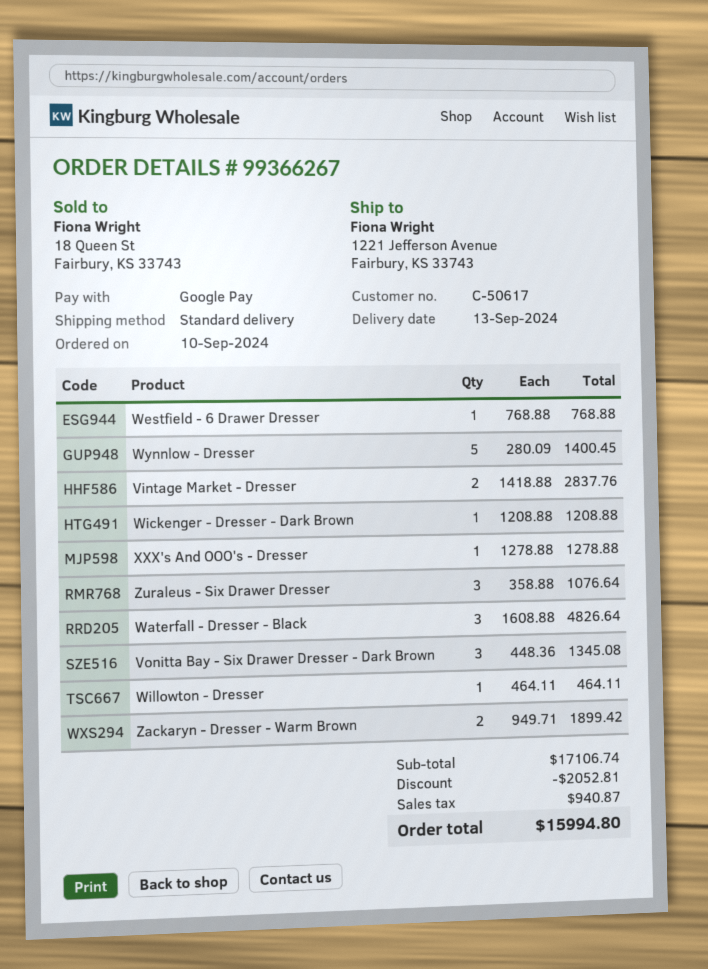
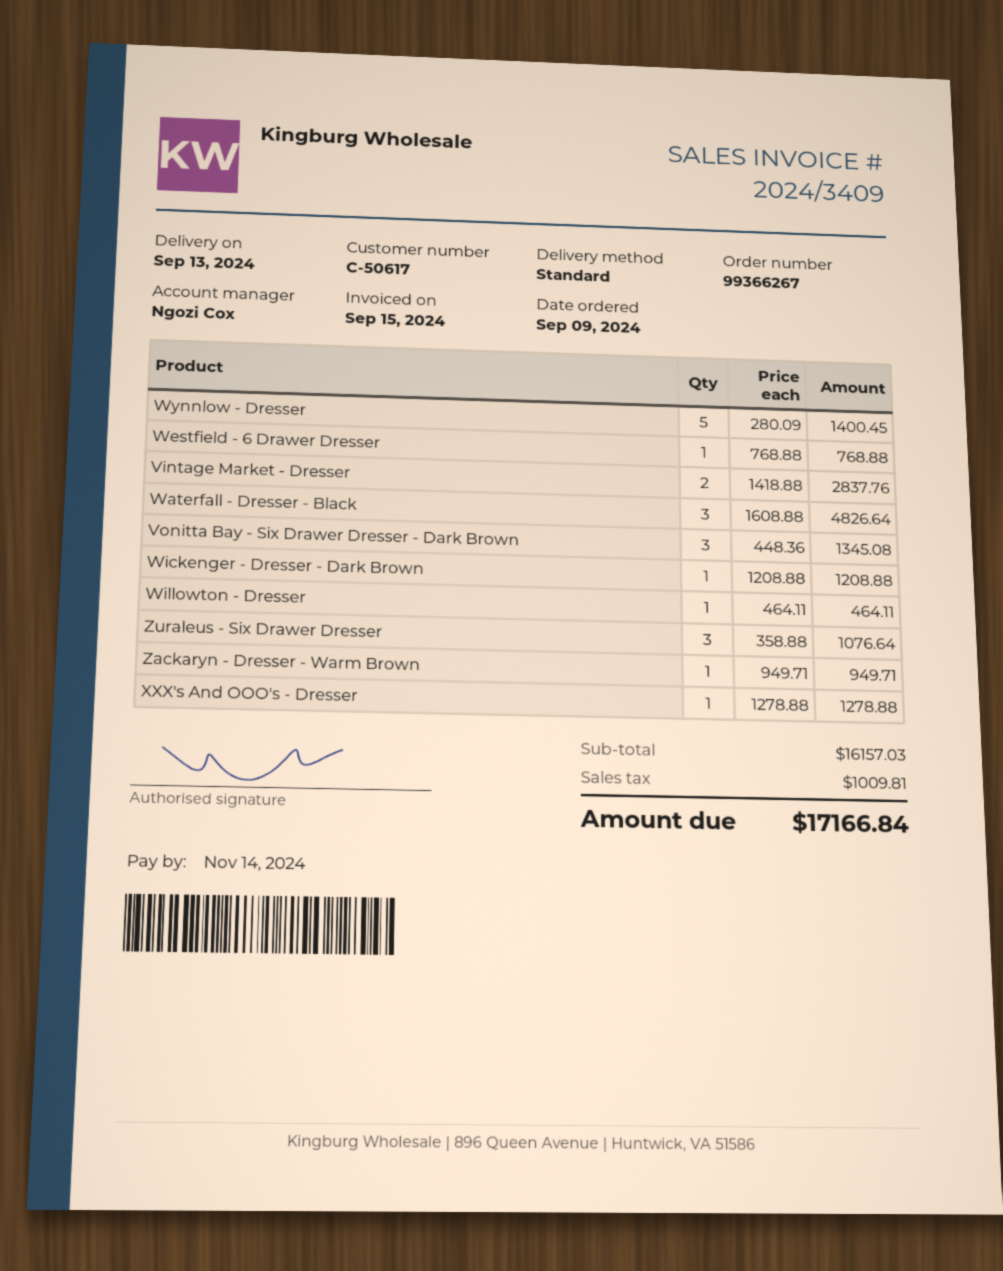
order date: 2024-09-10 -> 2024-09-09
Zackaryn - Dresser - Warm Brown: 2 x 949.71 = 1899.42 -> 1 x 949.71 = 949.71
subtotal: 17106.74 -> 16157.03
discount: 2052.81 -> none
tax: 940.87 -> 1009.81
total: 15994.80 -> 17166.84

